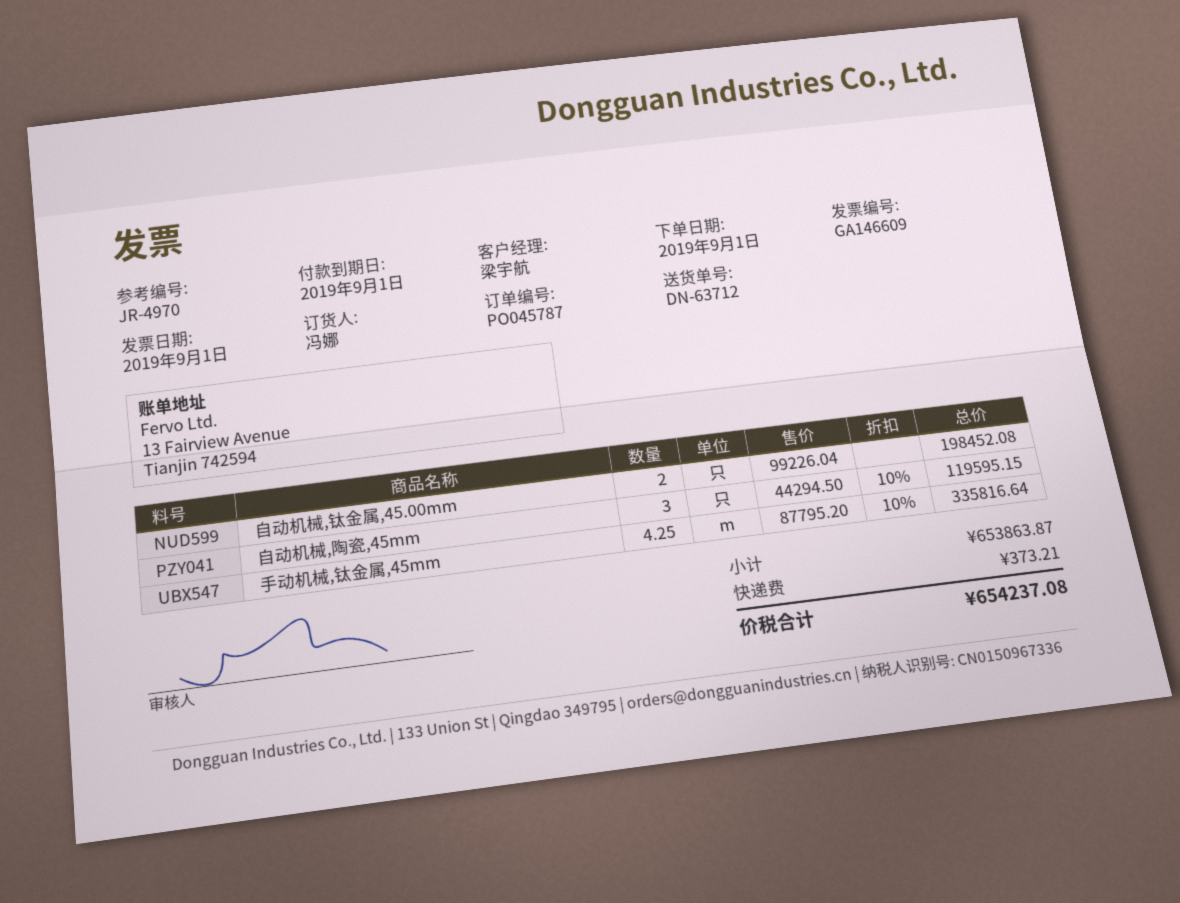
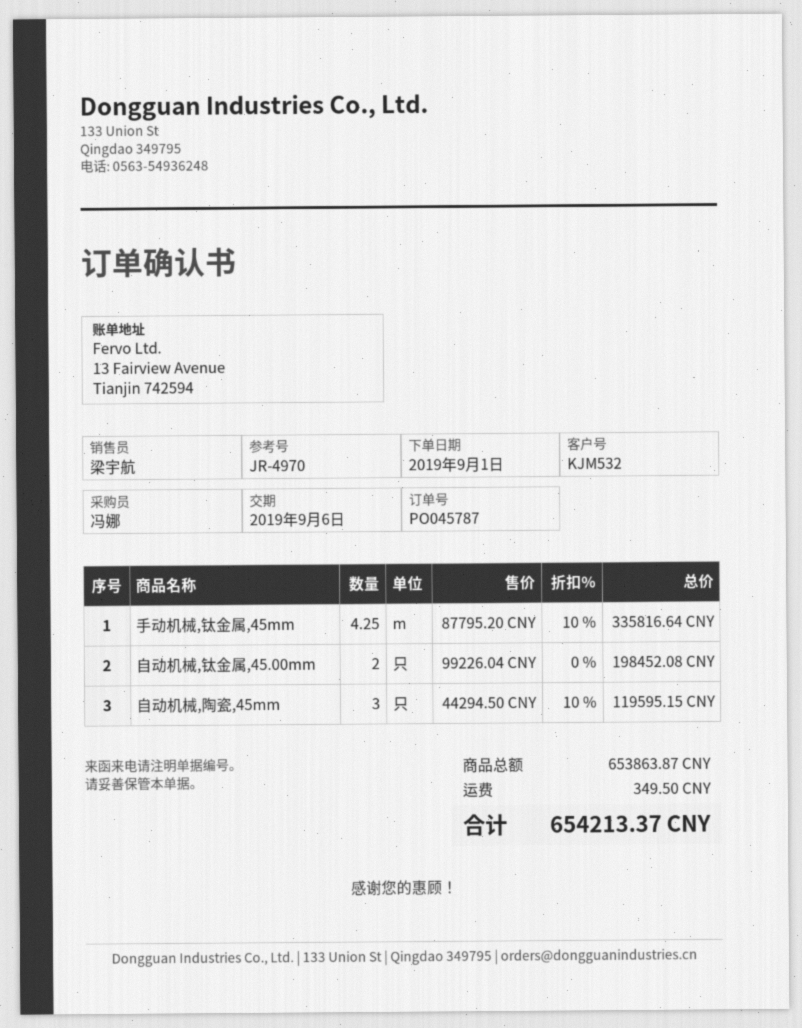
shipping: 373.21 -> 349.50
total: 654237.08 -> 654213.37

